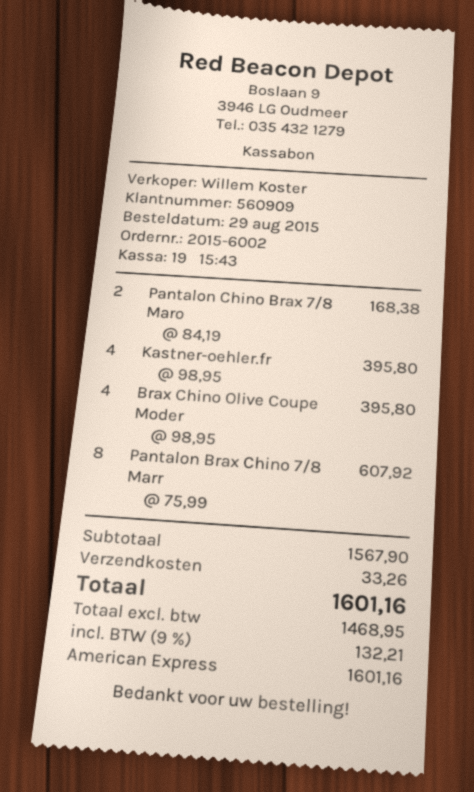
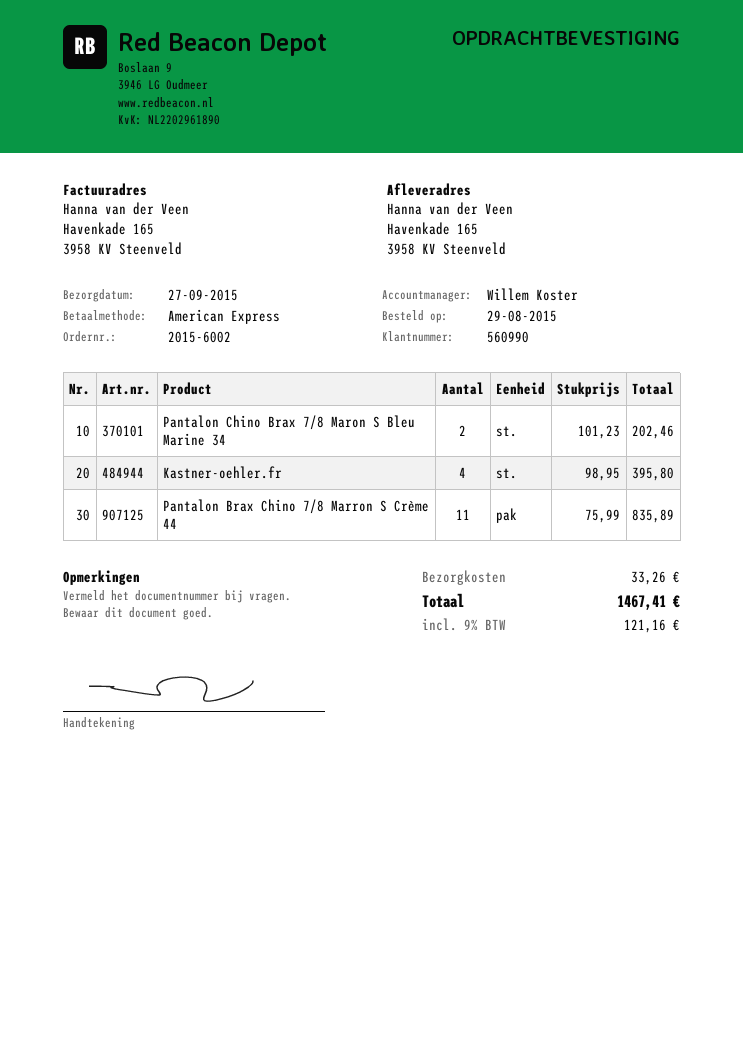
customer number: 560909 -> 560990
Pantalon Chino Brax 7/8 Maro: 2 x 84.19 = 168.38 -> 2 x 101.23 = 202.46
Brax Chino Olive Coupe Moder: 4 x 98.95 = 395.80 -> none
Pantalon Brax Chino 7/8 Marr: 8 x 75.99 = 607.92 -> 11 x 75.99 = 835.89
tax: 9% = 132.21 -> 9% = 121.16
total: 1601.16 -> 1467.41

